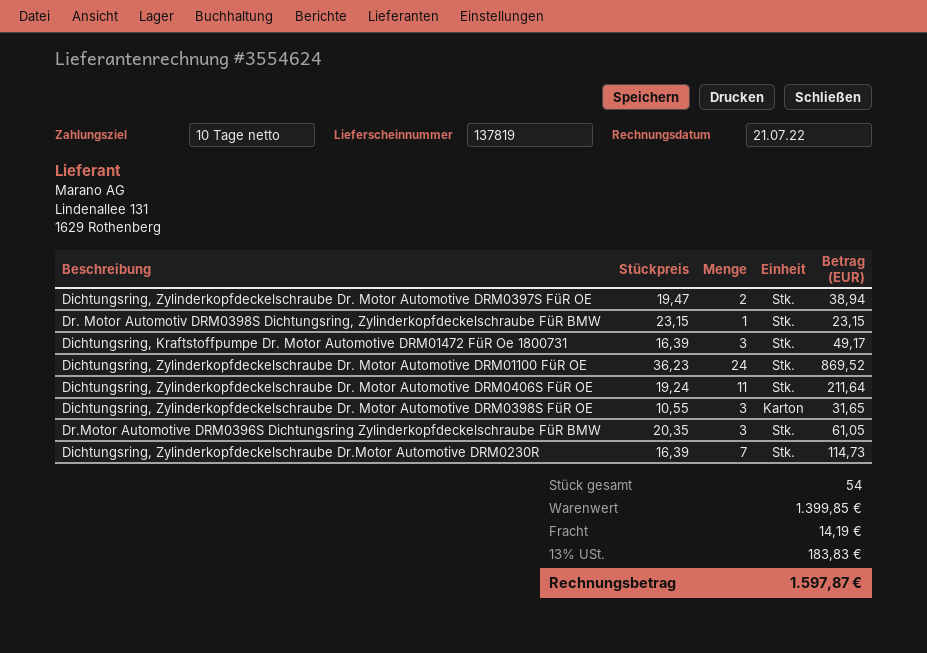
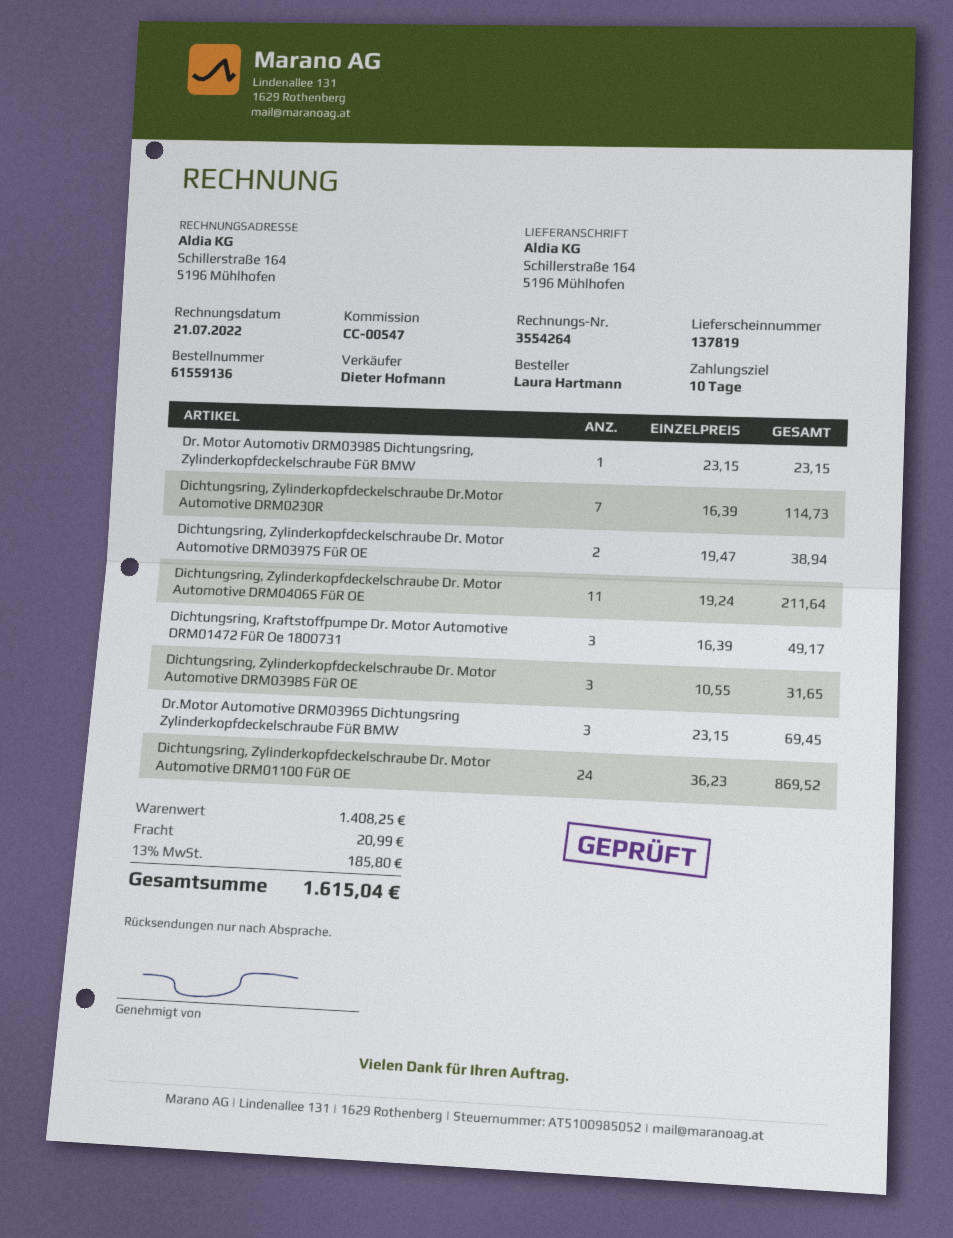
invoice number: 3554624 -> 3554264
Dr.Motor Automotive DRM0396S Dichtungsring Zylinderkopfdeckelschraube FüR BMW: 3 x 20.35 = 61.05 -> 3 x 23.15 = 69.45
subtotal: 1399.85 -> 1408.25
shipping: 14.19 -> 20.99
tax: 13% = 183.83 -> 13% = 185.80
total: 1597.87 -> 1615.04

